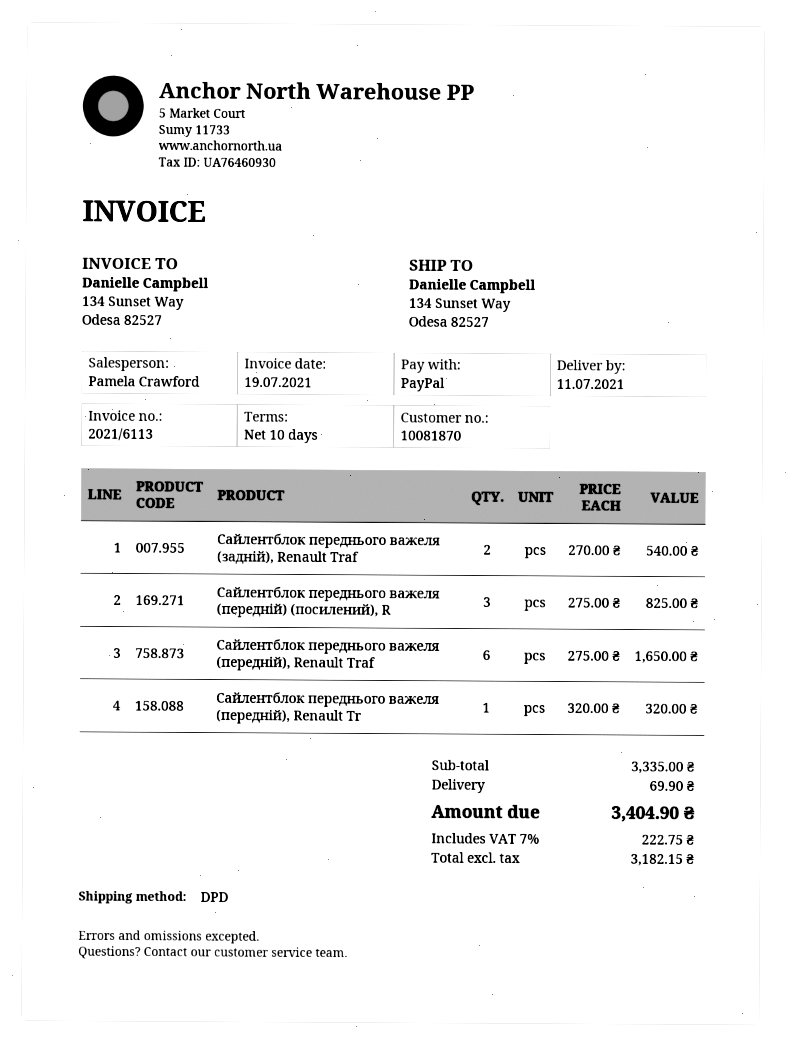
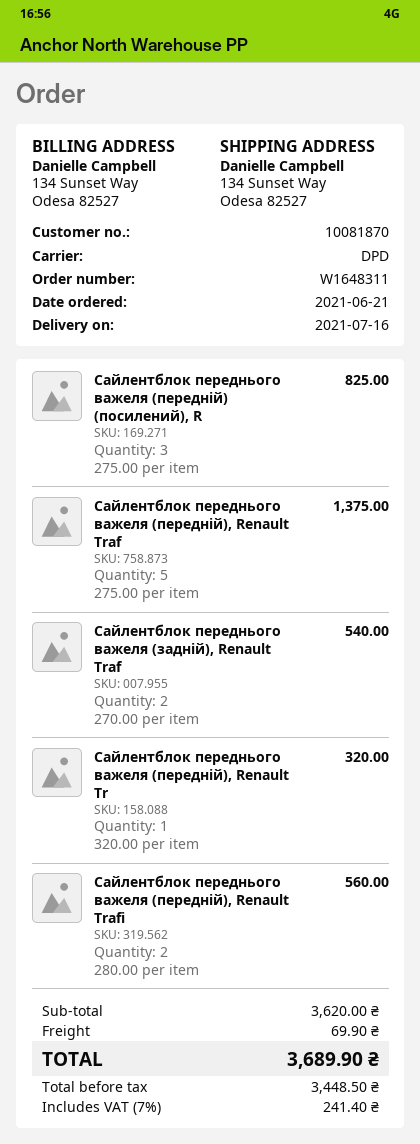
delivery date: 2021-07-11 -> 2021-07-16
Сайлентблок переднього важеля (передній), Renault Traf: 6 x 275.00 = 1650.00 -> 5 x 275.00 = 1375.00
Сайлентблок переднього важеля (передній), Renault Trafi: none -> 2 x 280.00 = 560.00
subtotal: 3335.00 -> 3620.00
net: 3182.15 -> 3448.50
tax: 7% = 222.75 -> 7% = 241.40
total: 3404.90 -> 3689.90

